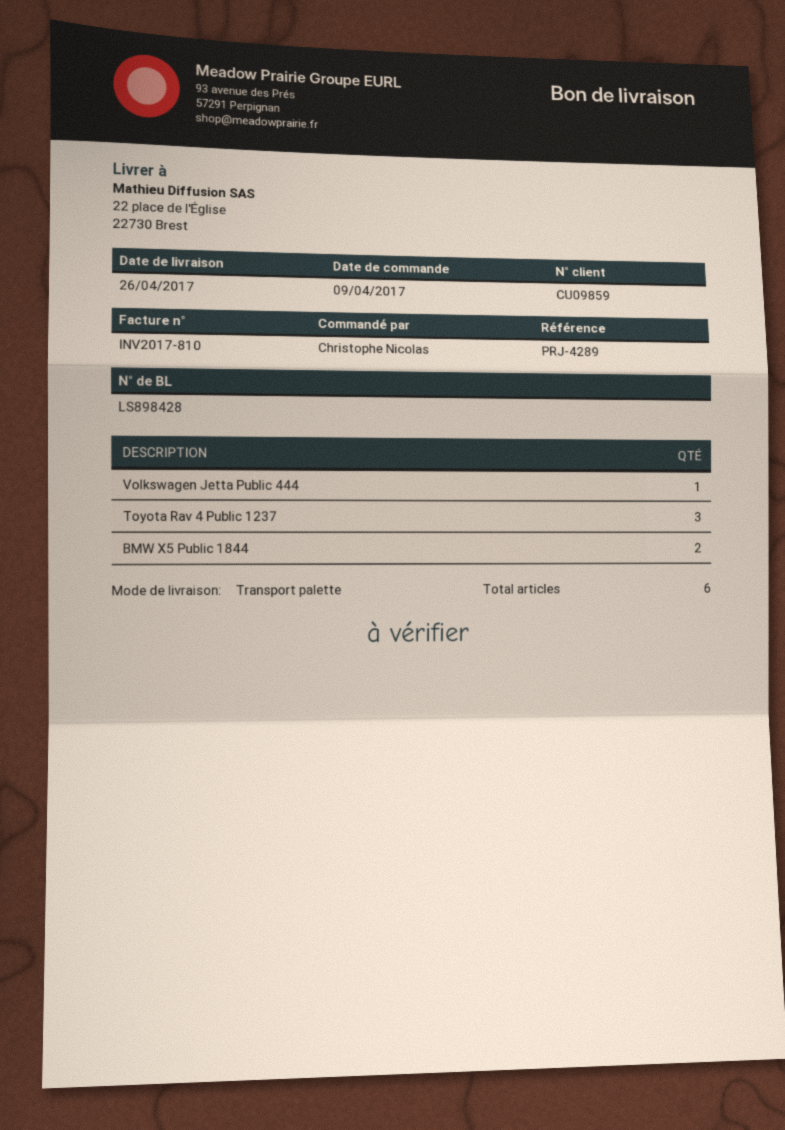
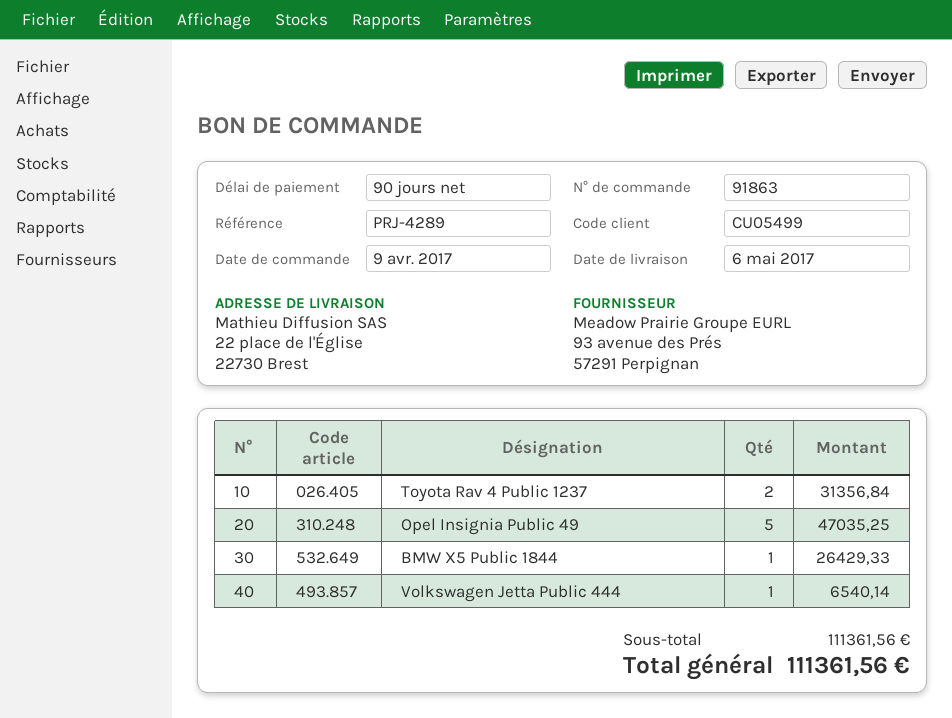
delivery date: 2017-04-26 -> 2017-05-06
customer number: CU09859 -> CU05499
Toyota Rav 4 Public 1237: 3 -> 2
BMW X5 Public 1844: 2 -> 1
Opel Insignia Public 49: none -> 5

